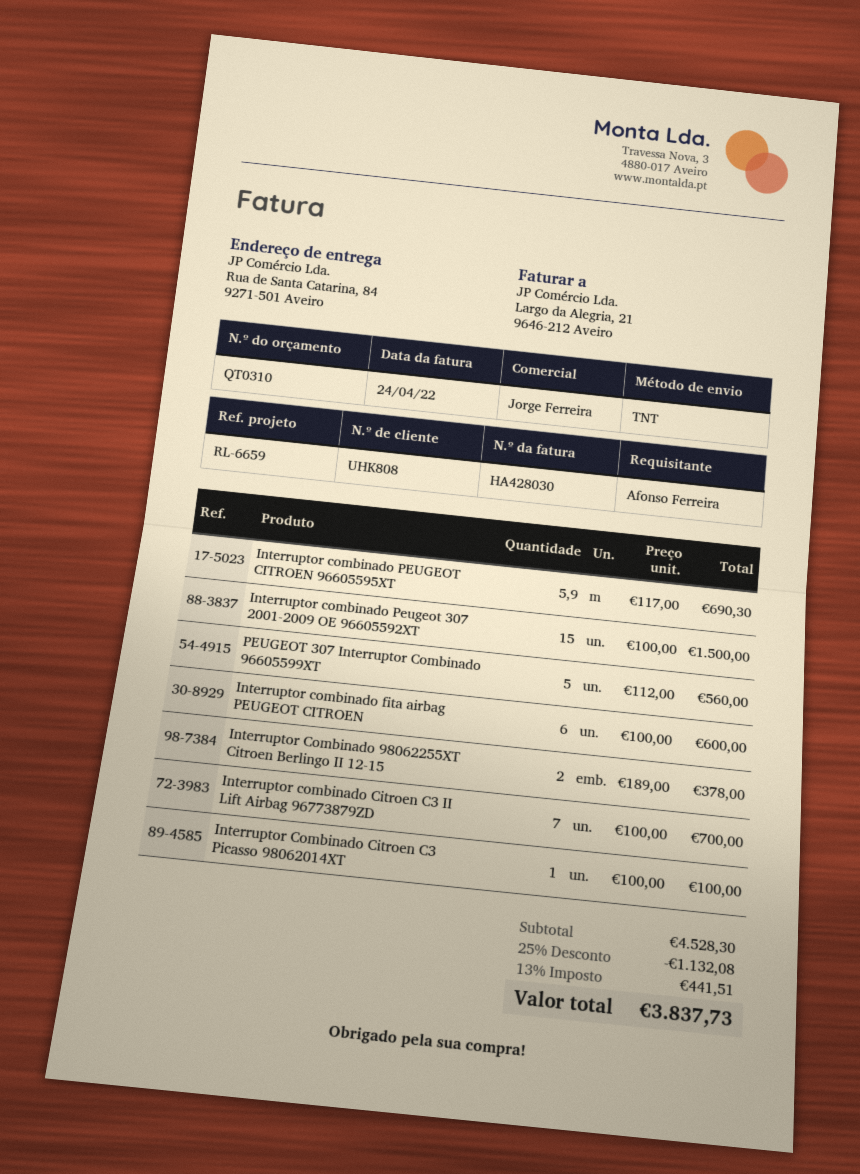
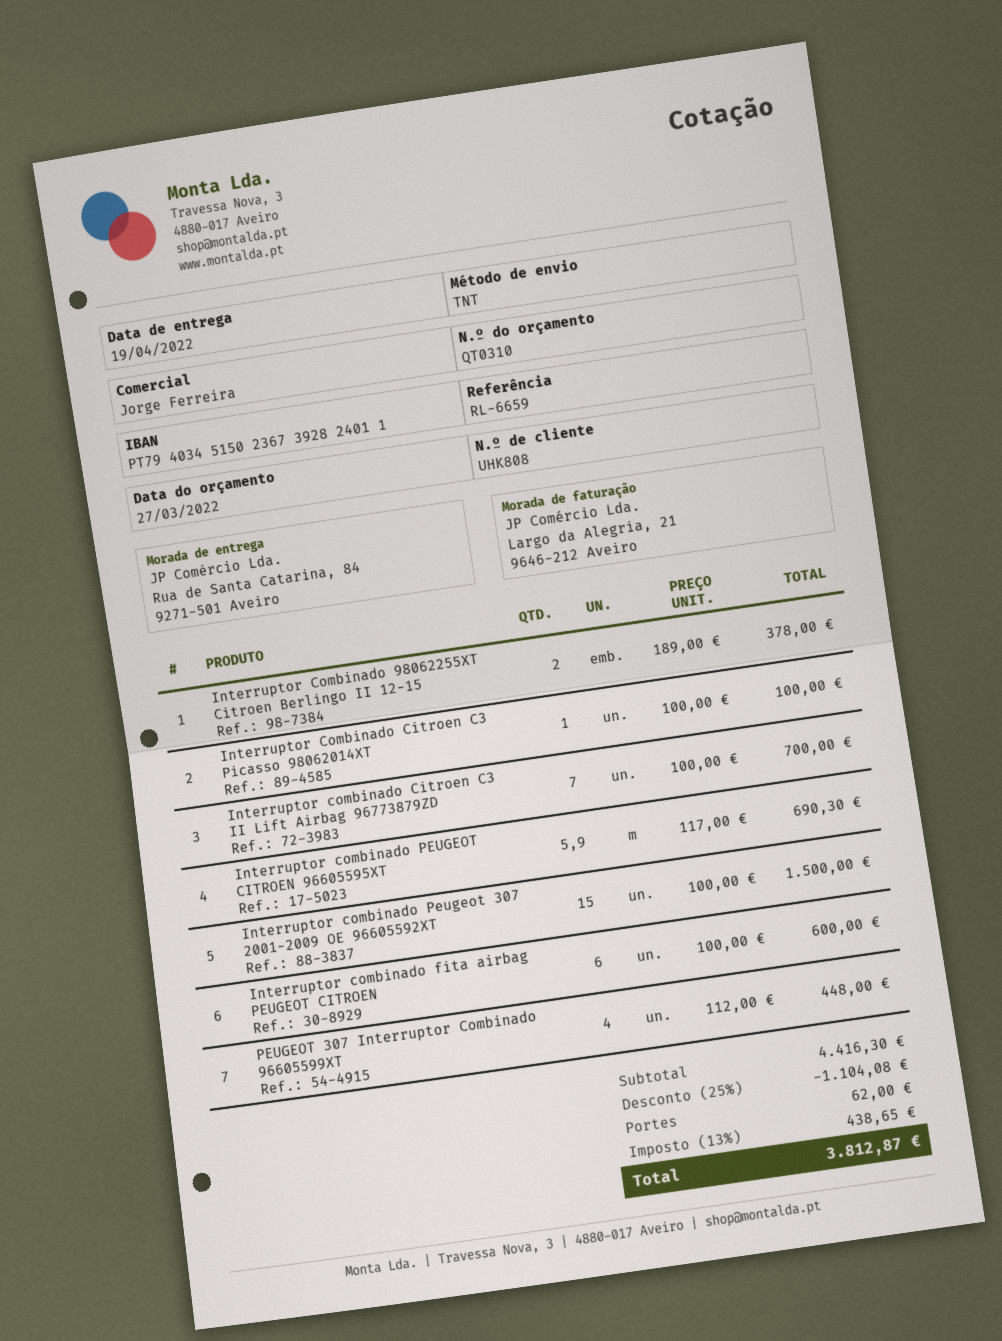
PEUGEOT 307 Interruptor Combinado 96605599XT: 5 x 112.00 = 560.00 -> 4 x 112.00 = 448.00
subtotal: 4528.30 -> 4416.30
discount: 25% = 1132.08 -> 25% = 1104.08
shipping: none -> 62.00
tax: 13% = 441.51 -> 13% = 438.65
total: 3837.73 -> 3812.87

